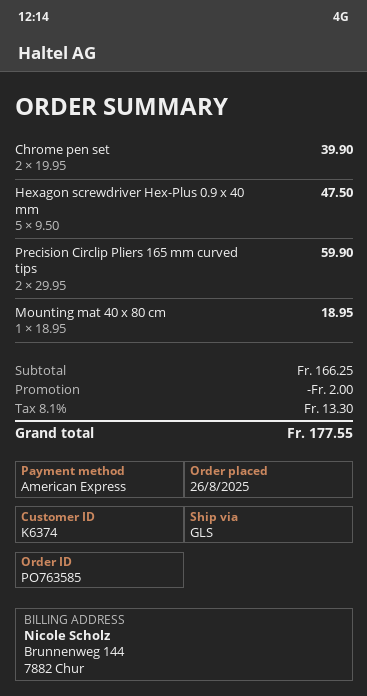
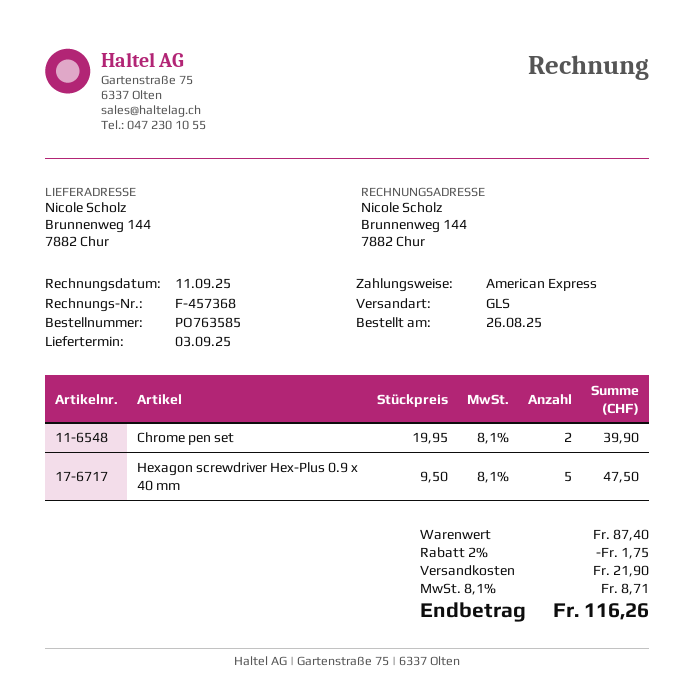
Precision Circlip Pliers 165 mm curved tips: 2 x 29.95 = 59.90 -> none
Mounting mat 40 x 80 cm: 1 x 18.95 = 18.95 -> none
subtotal: 166.25 -> 87.40
discount: 2.00 -> 1.75
shipping: none -> 21.90
tax: 8.1% = 13.30 -> 8.1% = 8.71
total: 177.55 -> 116.26

